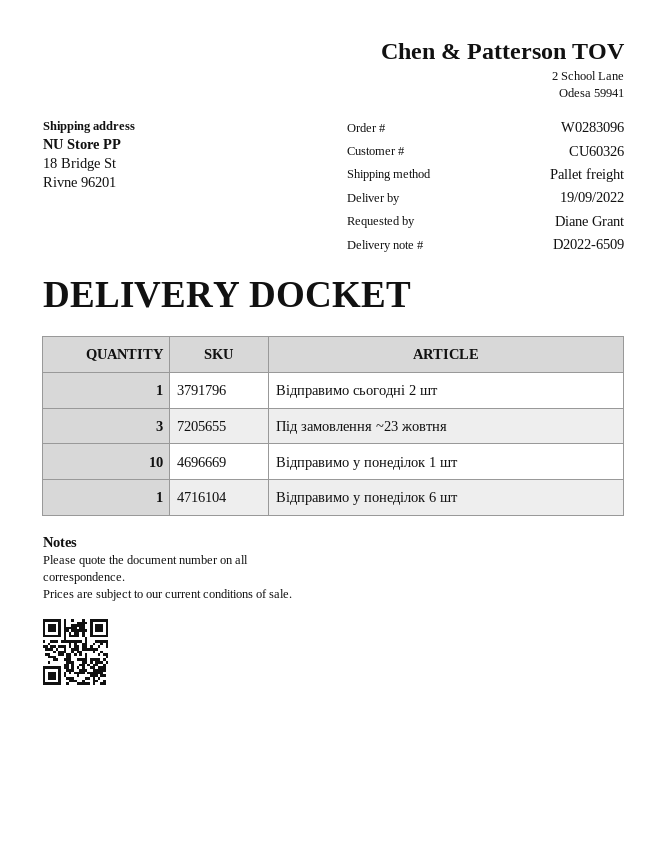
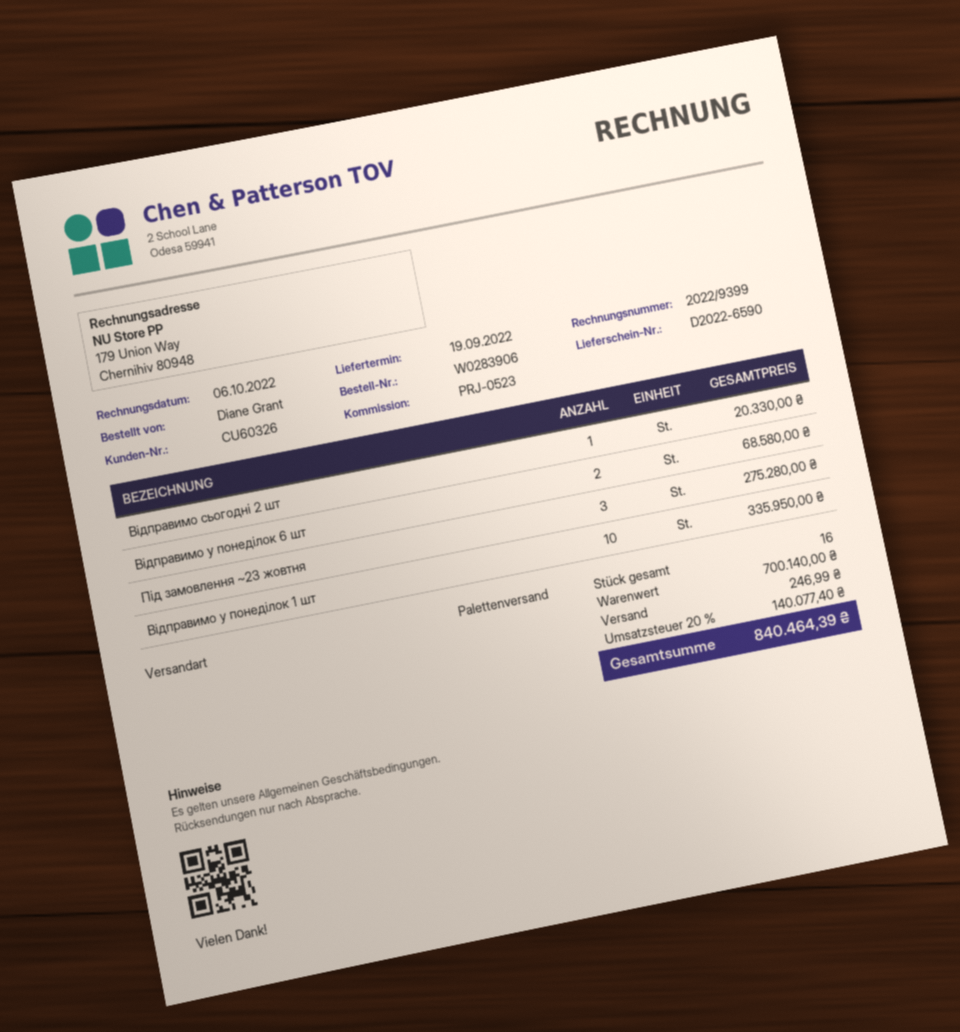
order number: W0283096 -> W0283906
delivery note number: D2022-6509 -> D2022-6590
Відправимо у понеділок 6 шт: 1 -> 2

